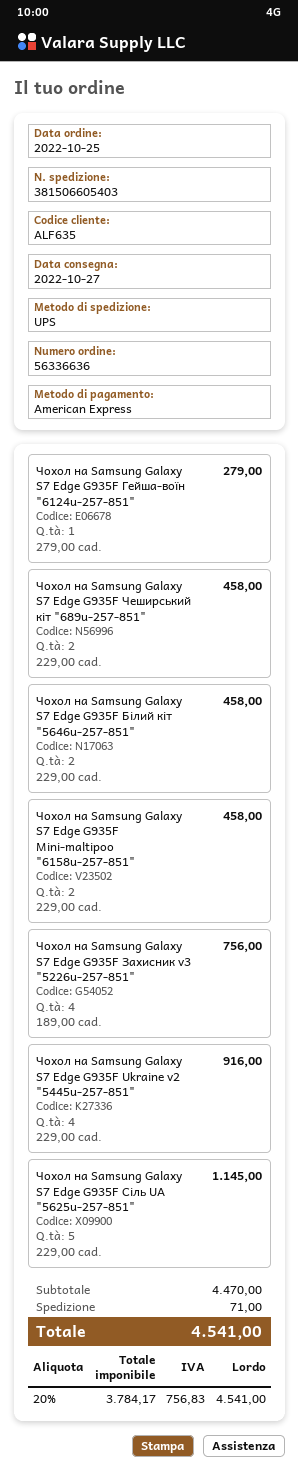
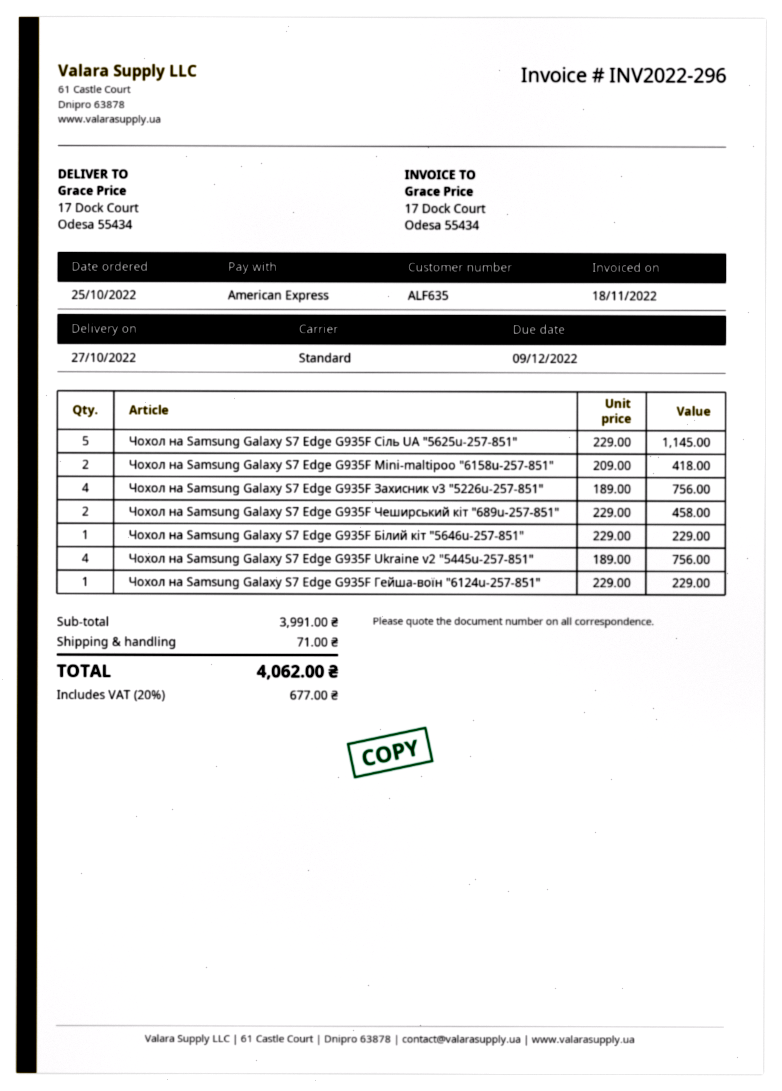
shipping method: UPS -> standard
Чохол на Samsung Galaxy S7 Edge G935F Гейша-воїн "6124u-257-851": 1 x 279.00 = 279.00 -> 1 x 229.00 = 229.00
Чохол на Samsung Galaxy S7 Edge G935F Білий кіт "5646u-257-851": 2 x 229.00 = 458.00 -> 1 x 229.00 = 229.00
Чохол на Samsung Galaxy S7 Edge G935F Mini-maltipoo "6158u-257-851": 2 x 229.00 = 458.00 -> 2 x 209.00 = 418.00
Чохол на Samsung Galaxy S7 Edge G935F Ukraine v2 "5445u-257-851": 4 x 229.00 = 916.00 -> 4 x 189.00 = 756.00
subtotal: 4470.00 -> 3991.00
tax: 20% = 756.83 -> 20% = 677.00
total: 4541.00 -> 4062.00

